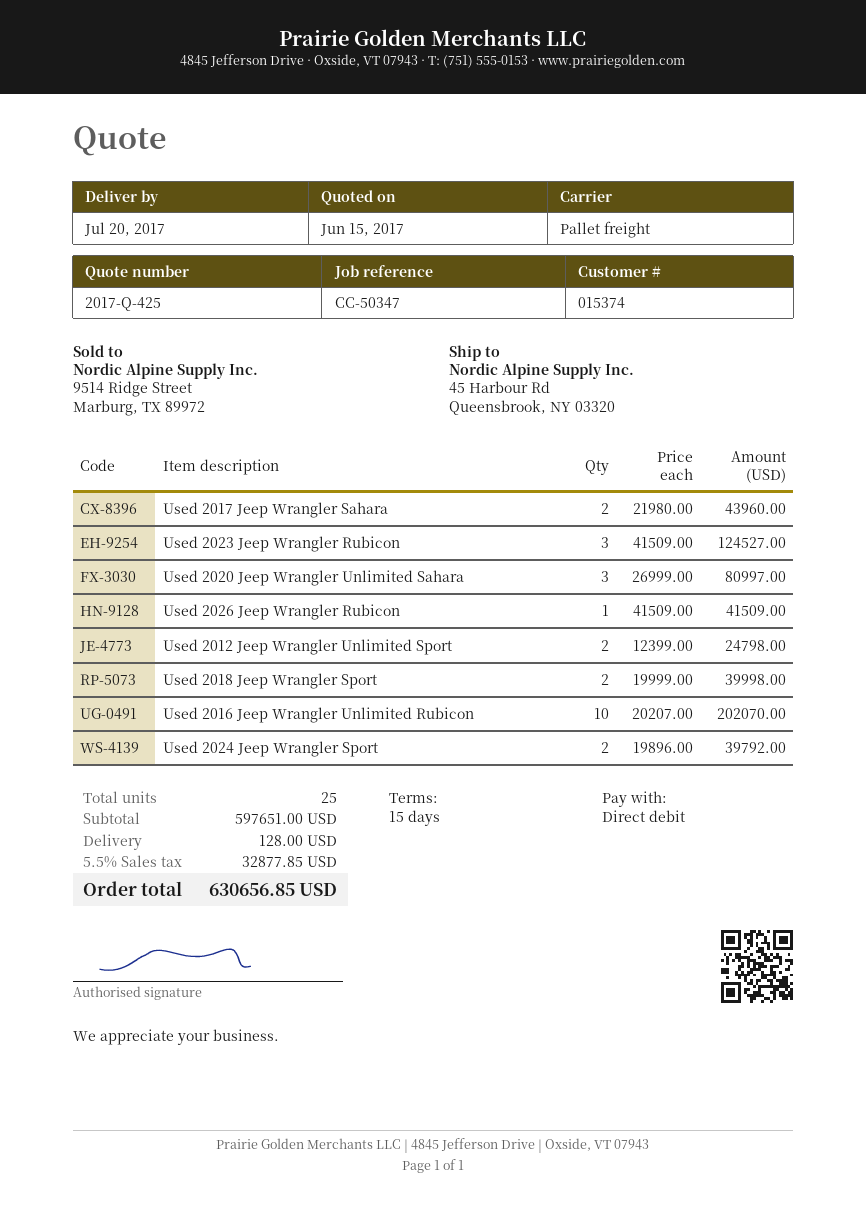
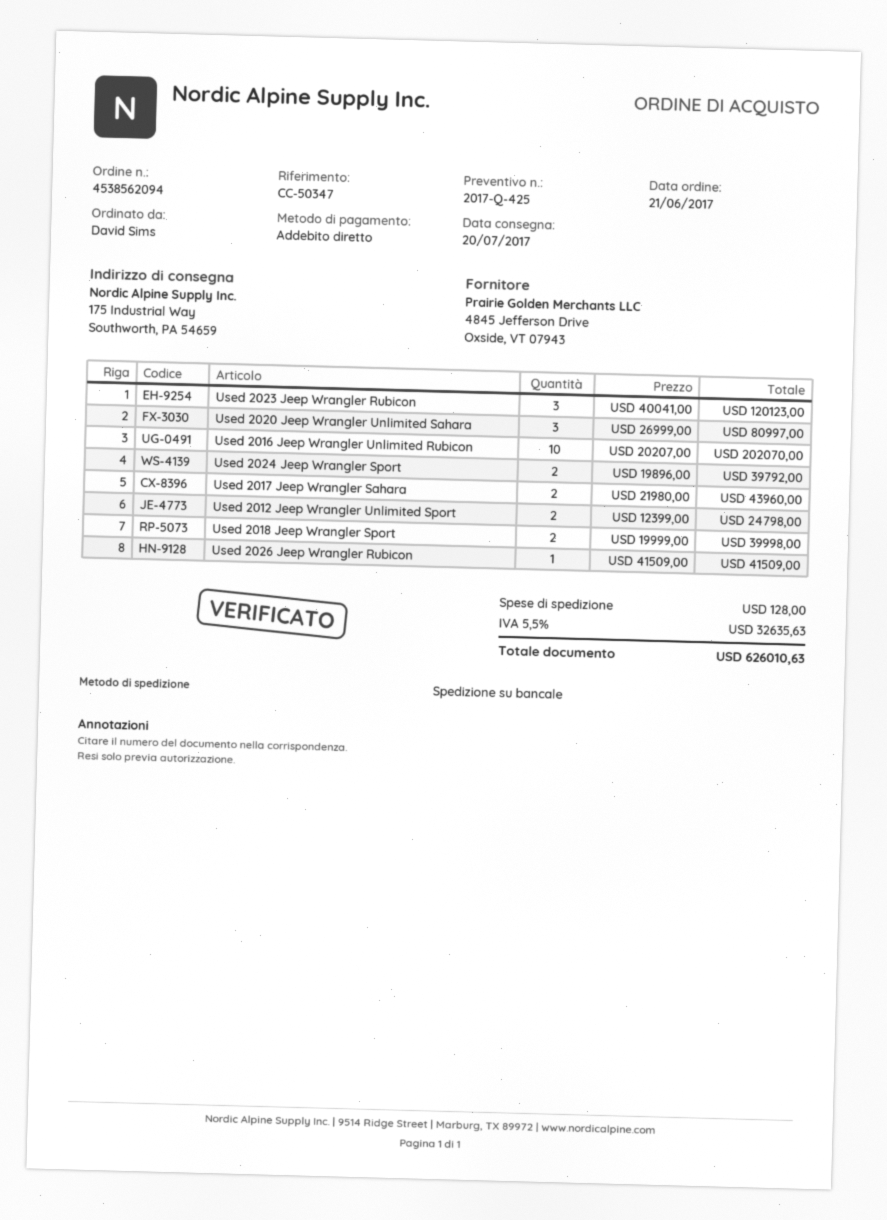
ship to: 45 Harbour Rd, Queensbrook, NY 03320 -> 175 Industrial Way, Southworth, PA 54659
Used 2023 Jeep Wrangler Rubicon: 3 x 41509.00 = 124527.00 -> 3 x 40041.00 = 120123.00
tax: 5.5% = 32877.85 -> 5.5% = 32635.63
total: 630656.85 -> 626010.63

